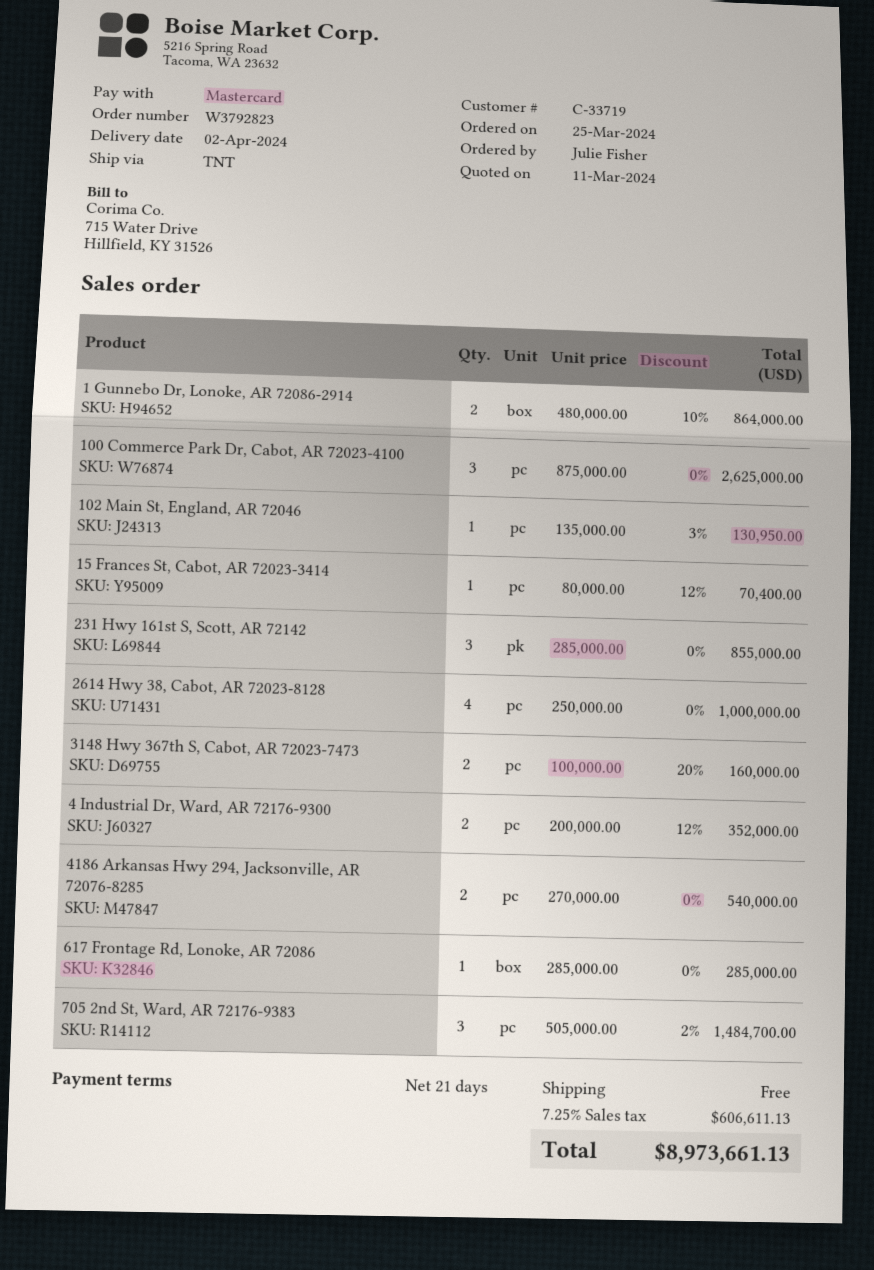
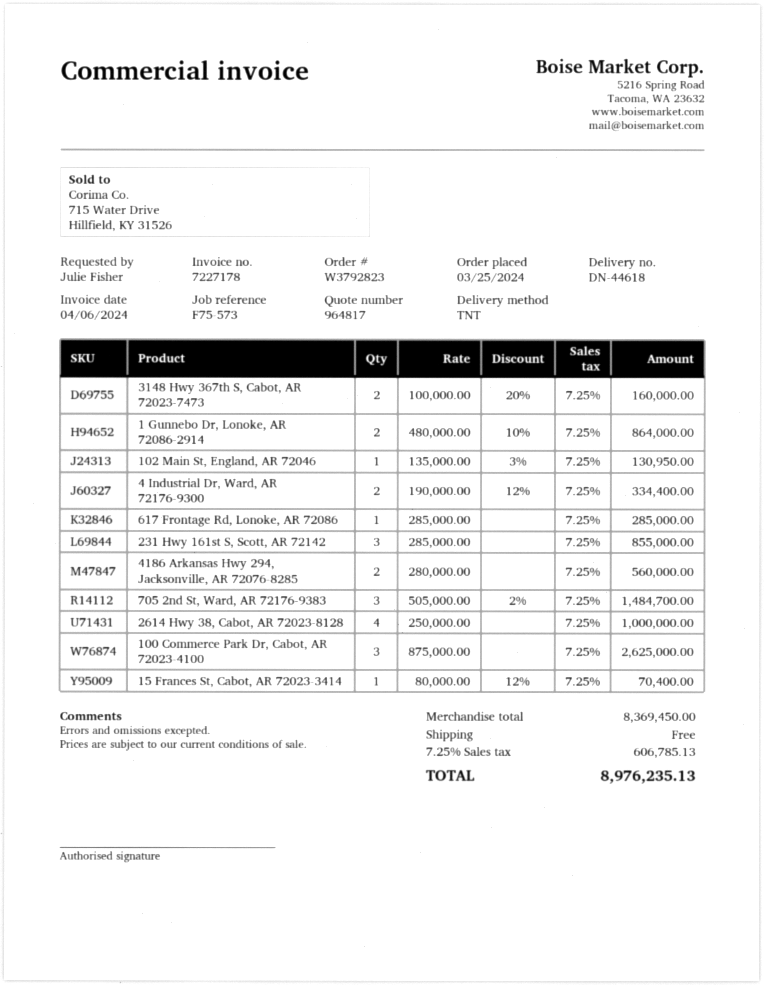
4 Industrial Dr, Ward, AR 72176-9300: 2 x 200000.00 - 12% = 352000.00 -> 2 x 190000.00 - 12% = 334400.00
4186 Arkansas Hwy 294, Jacksonville, AR 72076-8285: 2 x 270000.00 = 540000.00 -> 2 x 280000.00 = 560000.00
tax: 7.25% = 606611.13 -> 7.25% = 606785.13
total: 8973661.13 -> 8976235.13

